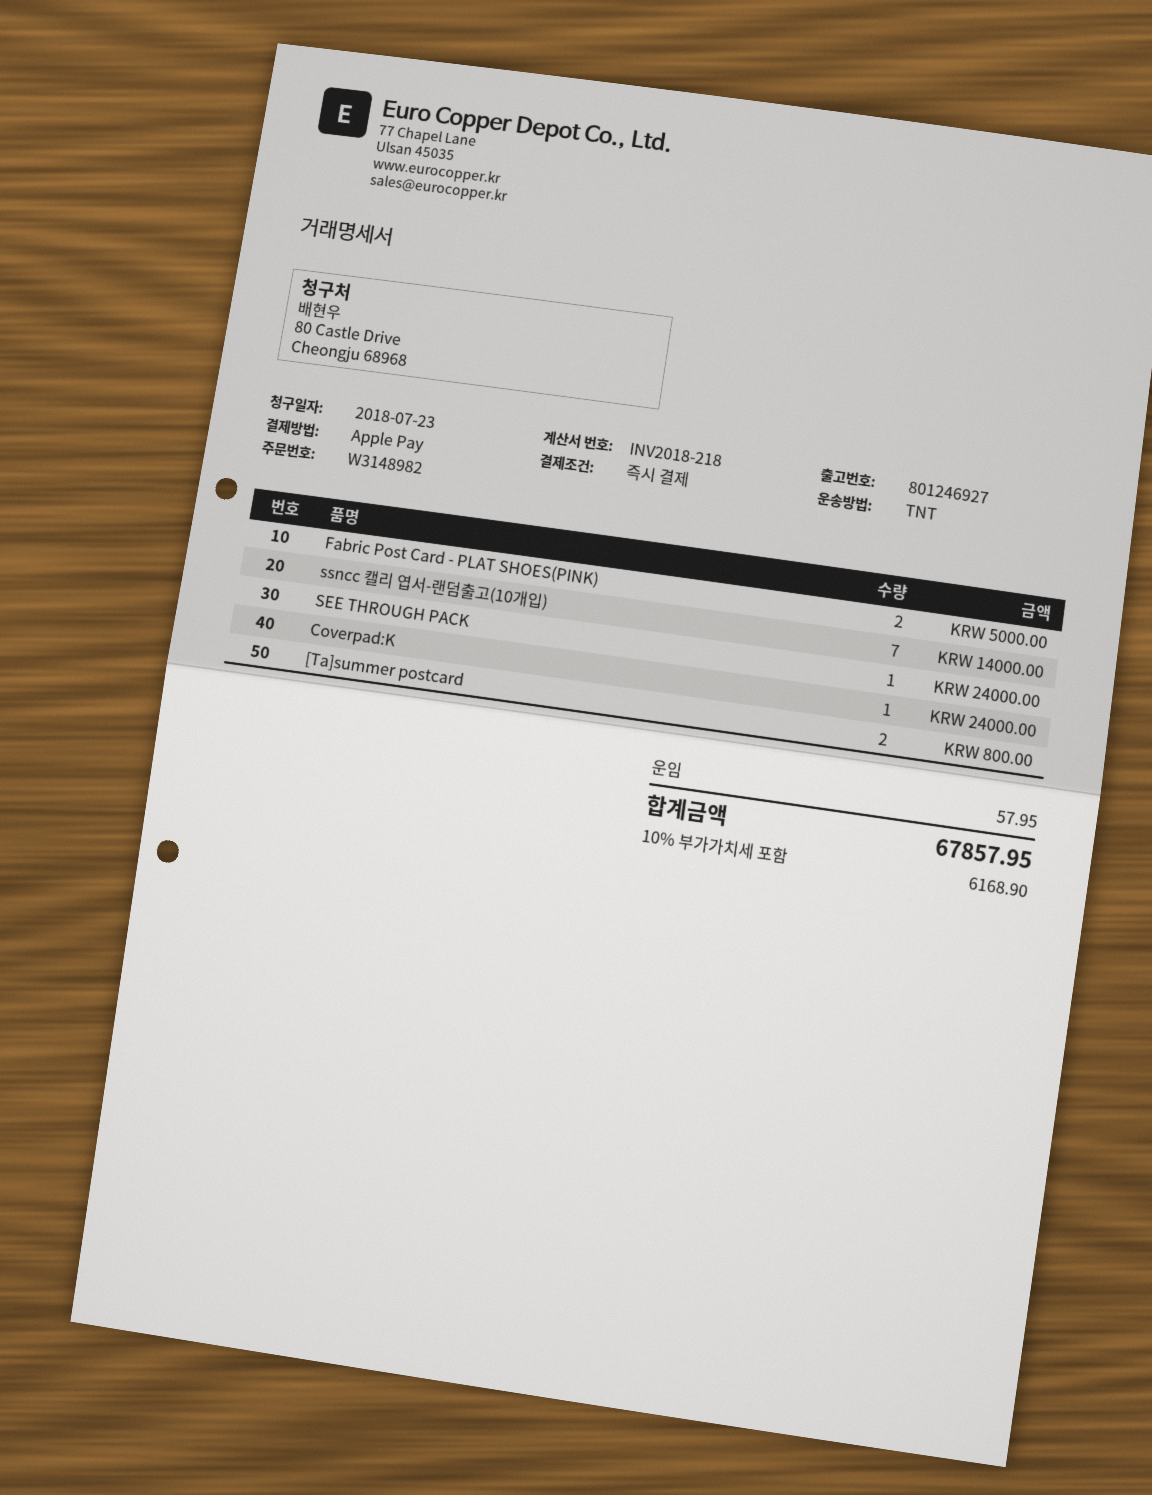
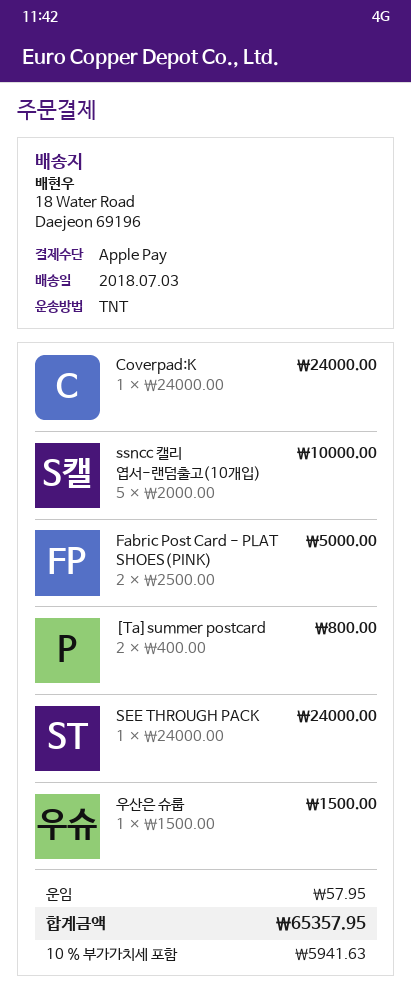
ssncc 캘리 엽서-랜덤출고(10개입): 7 for 14000.00 -> 5 for 10000.00
우산은 슈룹: none -> 1 for 1500.00
tax: 10% = 6168.90 -> 10% = 5941.63
total: 67857.95 -> 65357.95

